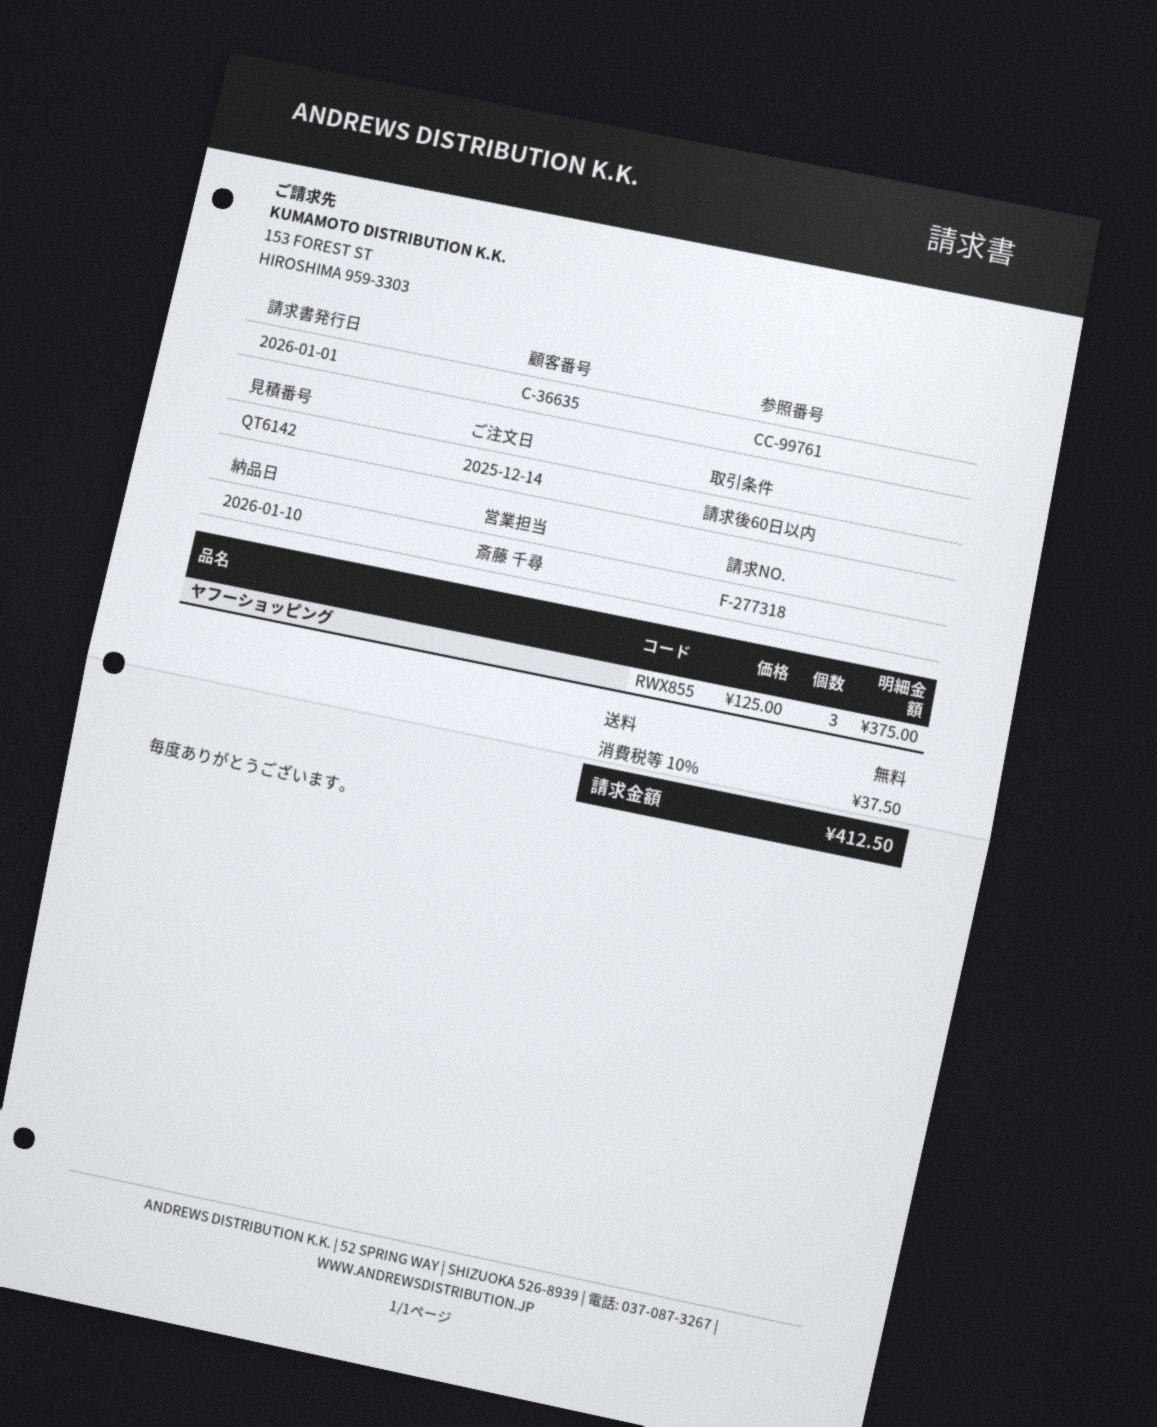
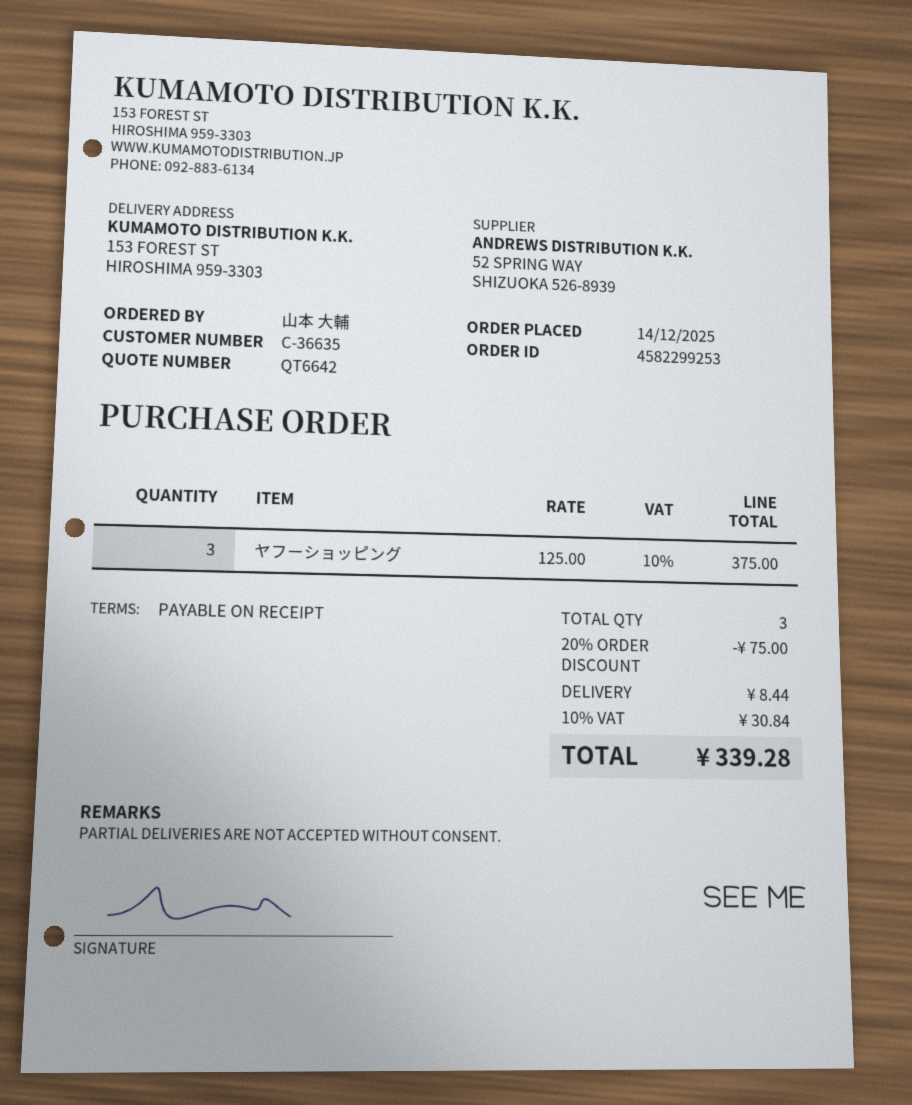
quote number: QT6142 -> QT6642
payment terms: 60 days -> on receipt
discount: none -> 20% = 75.00
shipping: 0.00 -> 8.44
tax: 10% = 37.50 -> 10% = 30.84
total: 412.50 -> 339.28

